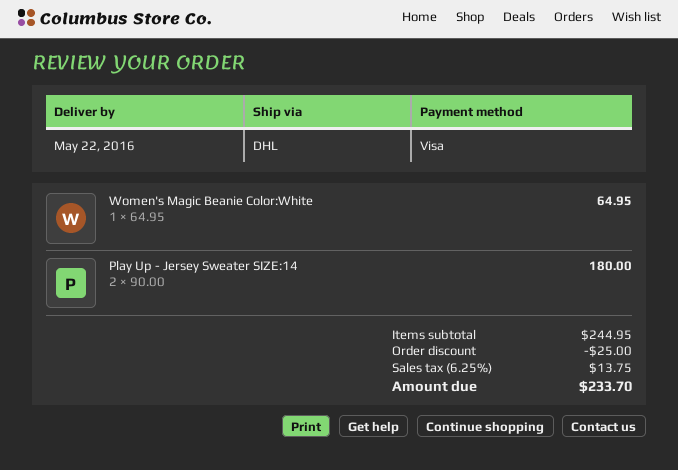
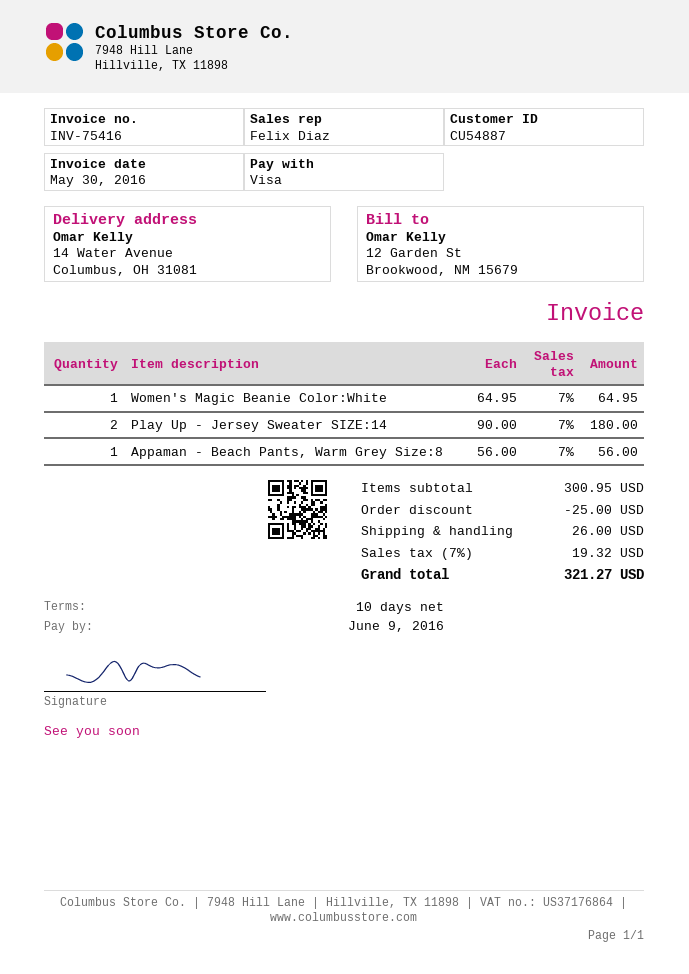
Appaman - Beach Pants, Warm Grey Size:8: none -> 1 x 56.00 = 56.00
subtotal: 244.95 -> 300.95
shipping: none -> 26.00
tax: 6.25% = 13.75 -> 7% = 19.32
total: 233.70 -> 321.27

